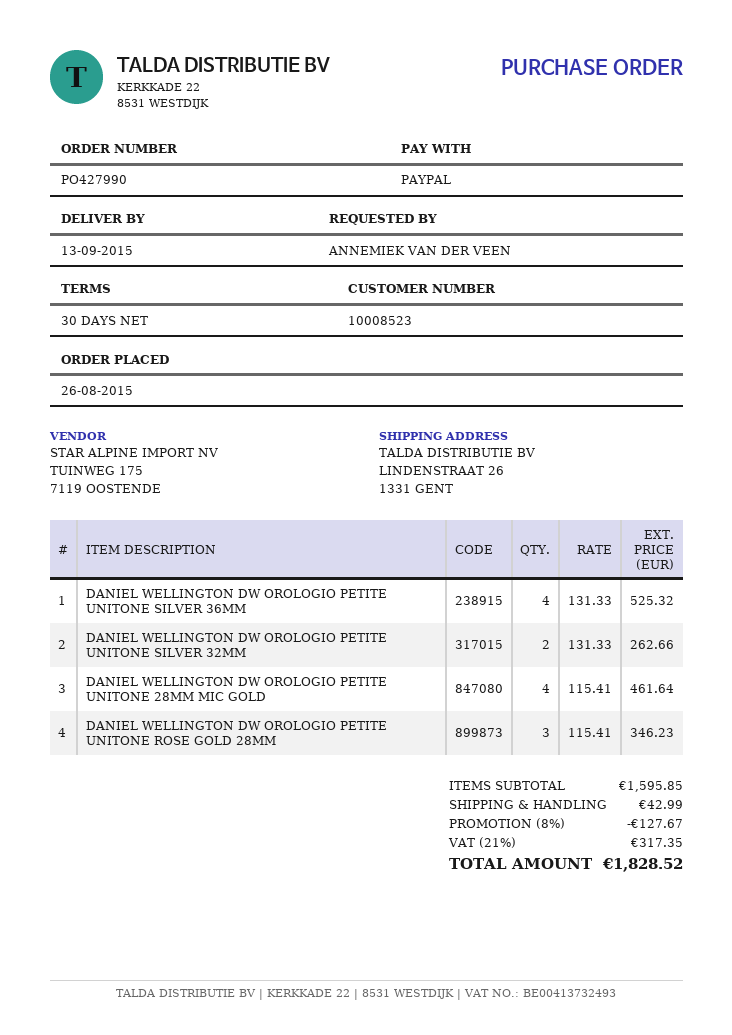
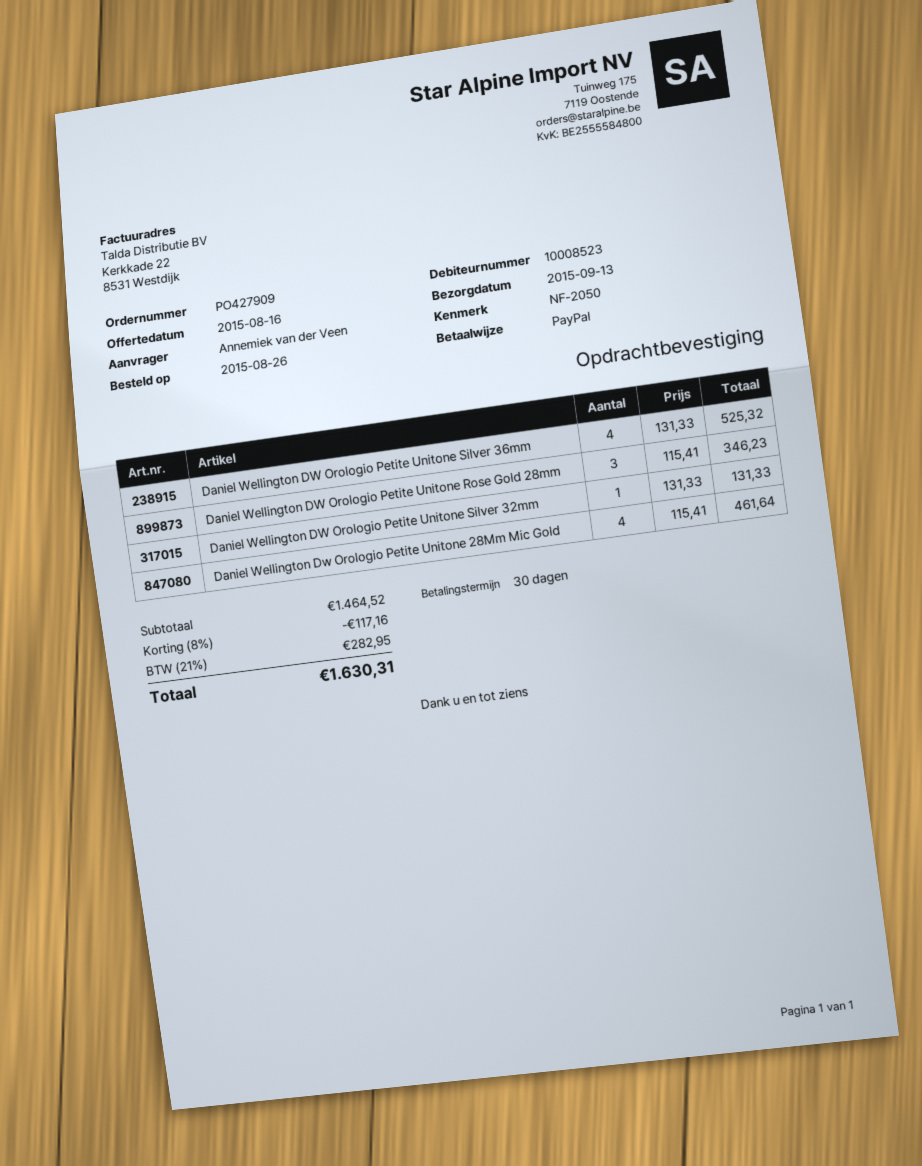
order number: PO427990 -> PO427909
DANIEL WELLINGTON DW OROLOGIO PETITE UNITONE SILVER 32MM: 2 x 131.33 = 262.66 -> 1 x 131.33 = 131.33
subtotal: 1595.85 -> 1464.52
discount: 8% = 127.67 -> 8% = 117.16
shipping: 42.99 -> none
tax: 21% = 317.35 -> 21% = 282.95
total: 1828.52 -> 1630.31

